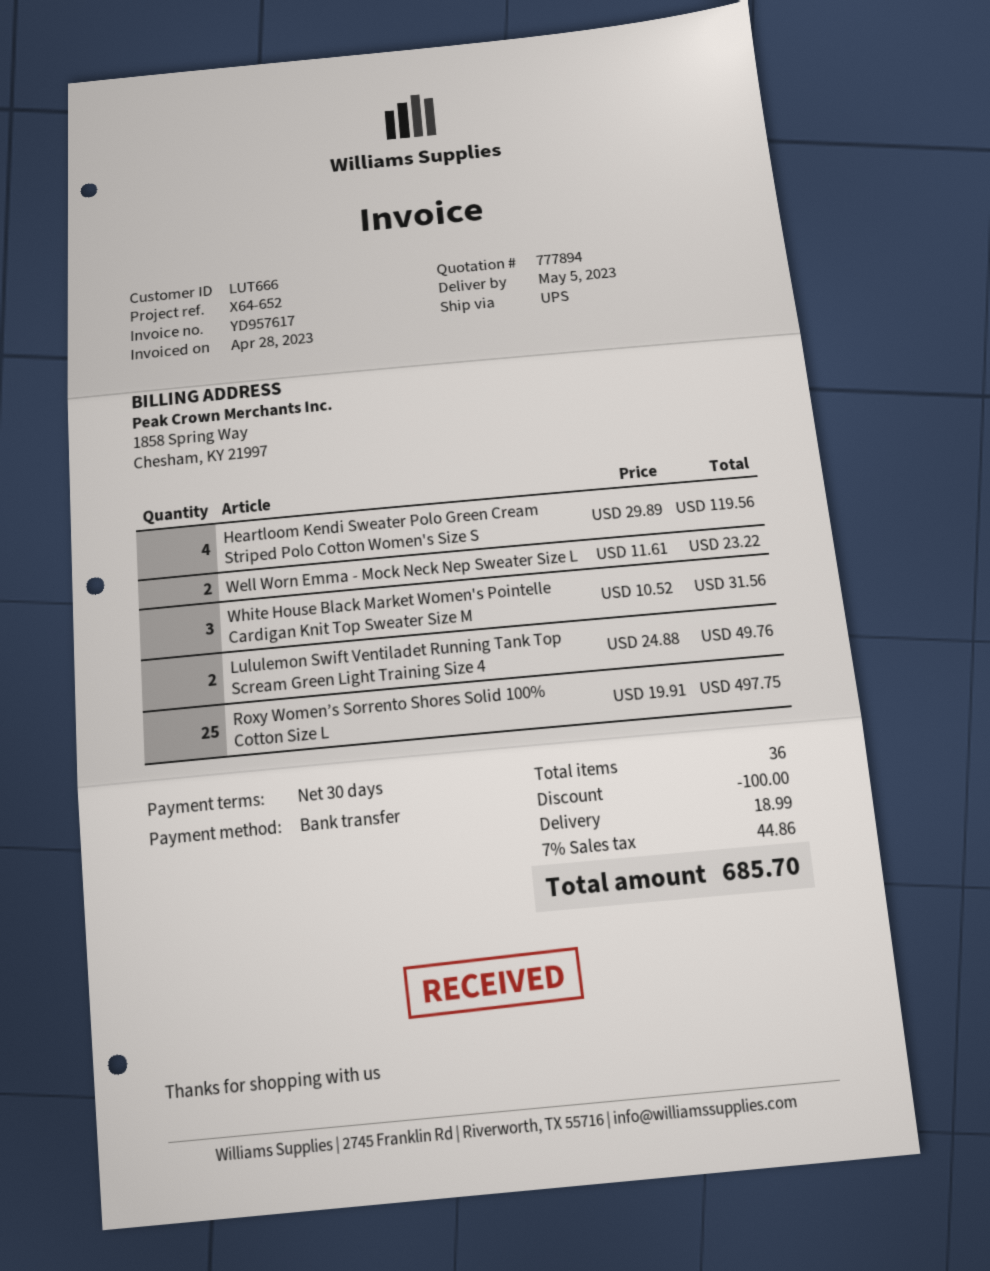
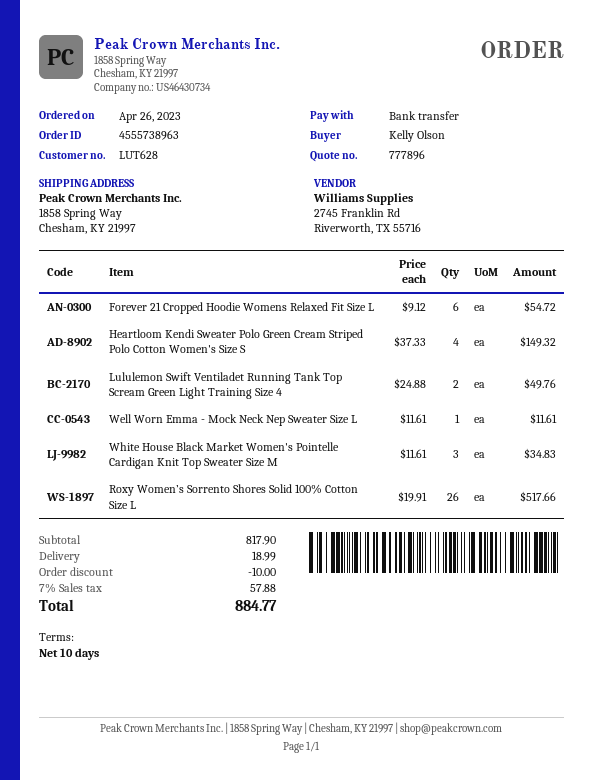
quote number: 777894 -> 777896
payment terms: 30 days -> 10 days
customer number: LUT666 -> LUT628
Heartloom Kendi Sweater Polo Green Cream Striped Polo Cotton Women's Size S: 4 x 29.89 = 119.56 -> 4 x 37.33 = 149.32
Well Worn Emma - Mock Neck Nep Sweater Size L: 2 x 11.61 = 23.22 -> 1 x 11.61 = 11.61
White House Black Market Women's Pointelle Cardigan Knit Top Sweater Size M: 3 x 10.52 = 31.56 -> 3 x 11.61 = 34.83
Roxy Women’s Sorrento Shores Solid 100% Cotton Size L: 25 x 19.91 = 497.75 -> 26 x 19.91 = 517.66
Forever 21 Cropped Hoodie Womens Relaxed Fit Size L: none -> 6 x 9.12 = 54.72
discount: 100.00 -> 10.00
tax: 7% = 44.86 -> 7% = 57.88
total: 685.70 -> 884.77

